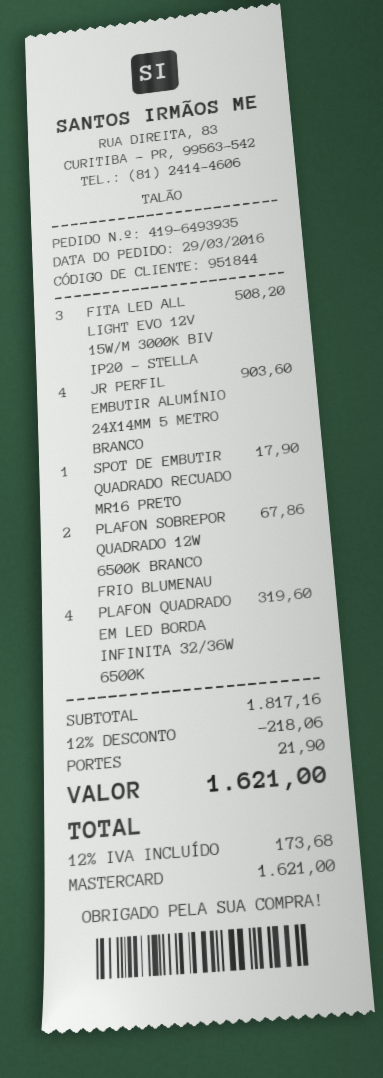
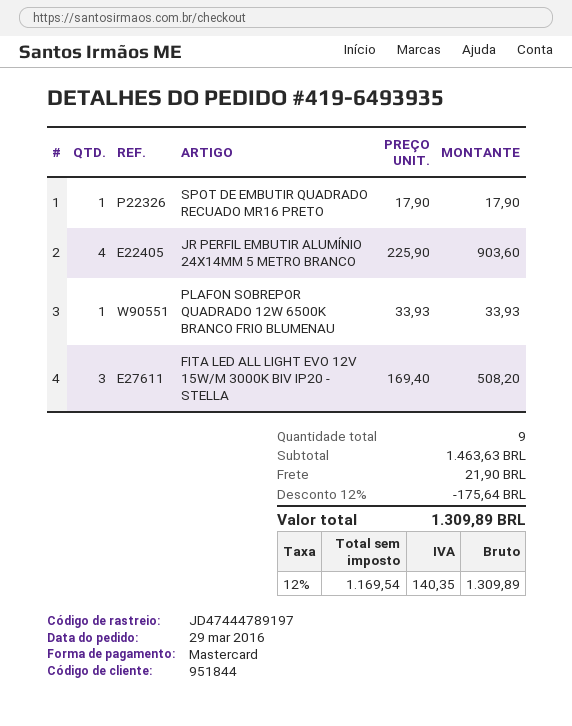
PLAFON SOBREPOR QUADRADO 12W 6500K BRANCO FRIO BLUMENAU: 2 for 67.86 -> 1 for 33.93
PLAFON QUADRADO EM LED BORDA INFINITA 32/36W 6500K: 4 for 319.60 -> none
subtotal: 1817.16 -> 1463.63
discount: 12% = 218.06 -> 12% = 175.64
tax: 12% = 173.68 -> 12% = 140.35
total: 1621.00 -> 1309.89

